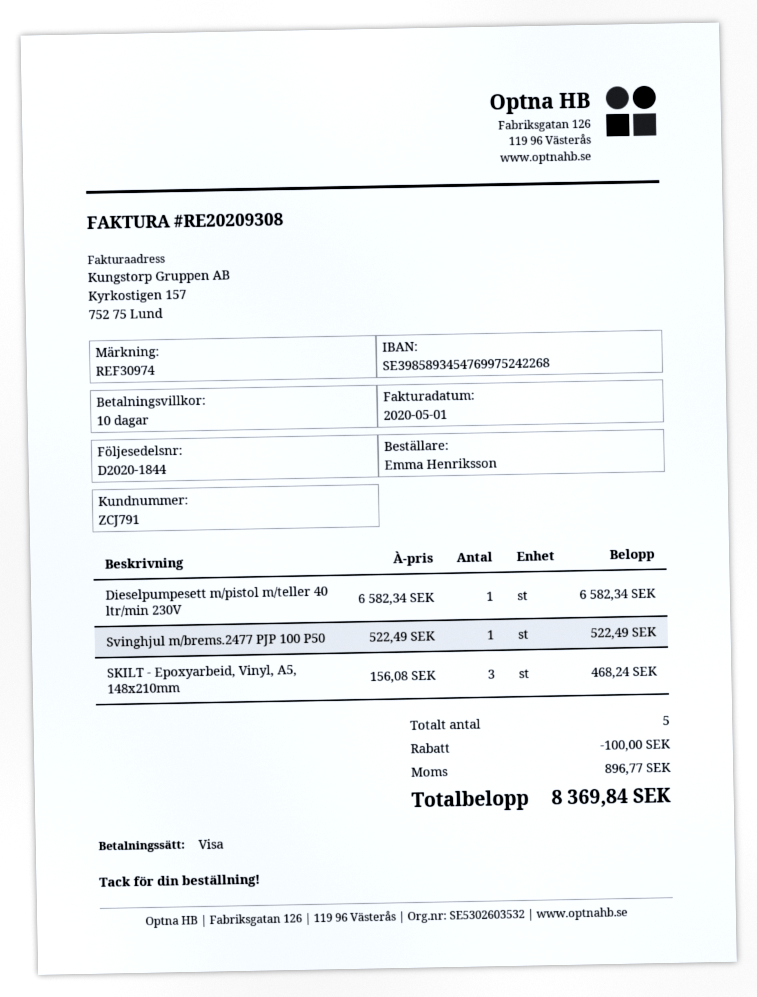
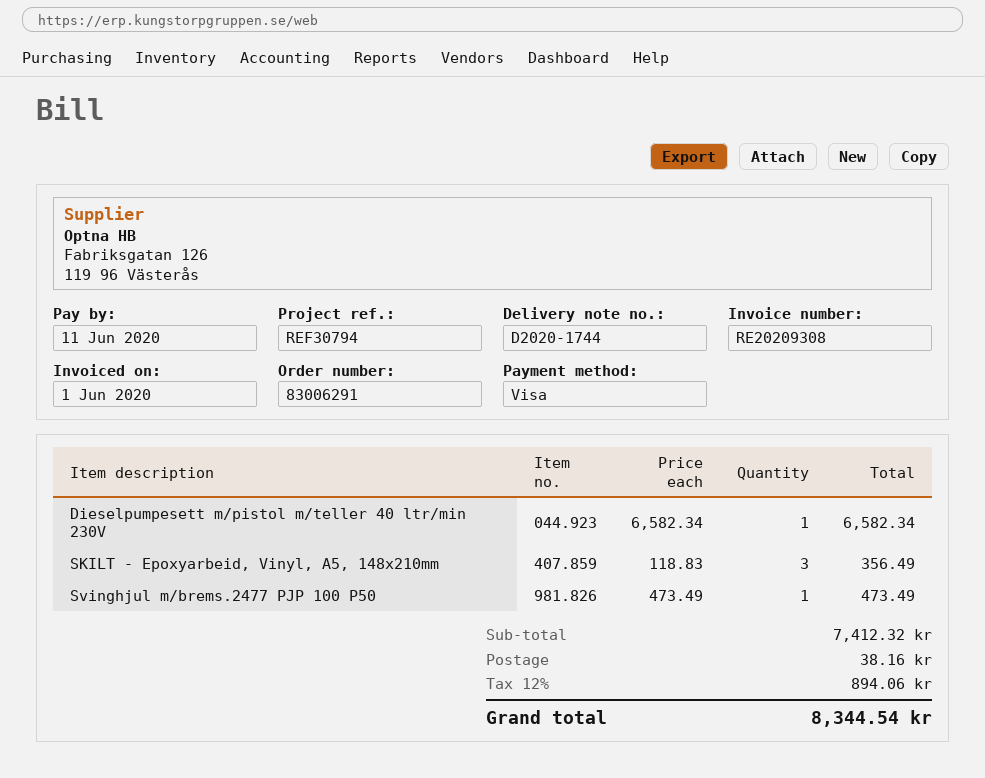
delivery note number: D2020-1844 -> D2020-1744
invoice date: 2020-05-01 -> 2020-06-01
reference: REF30974 -> REF30794
Svinghjul m/brems.2477 PJP 100 P50: 1 x 522.49 = 522.49 -> 1 x 473.49 = 473.49
SKILT - Epoxyarbeid, Vinyl, A5, 148x210mm: 3 x 156.08 = 468.24 -> 3 x 118.83 = 356.49
discount: 100.00 -> none
shipping: none -> 38.16
tax: 896.77 -> 894.06
total: 8369.84 -> 8344.54

